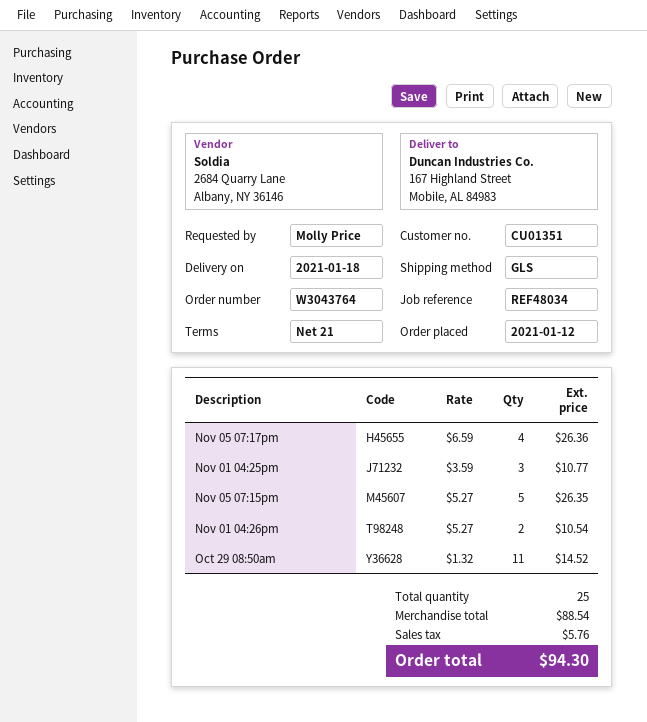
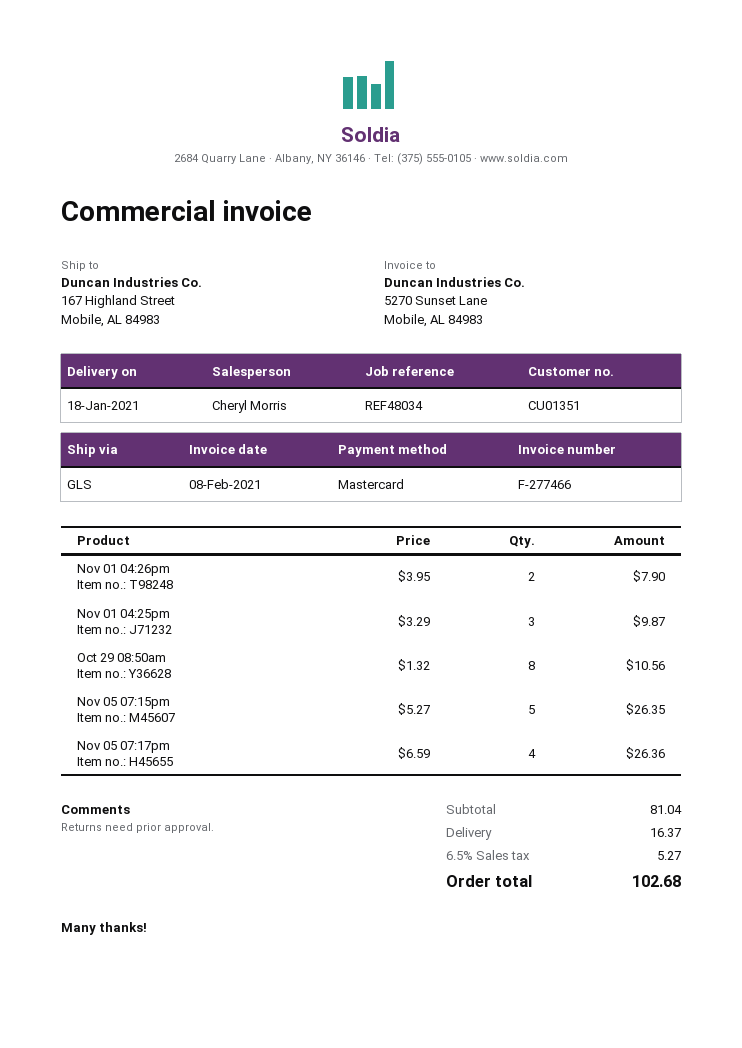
Nov 01 04:25pm: 3 x 3.59 = 10.77 -> 3 x 3.29 = 9.87
Nov 01 04:26pm: 2 x 5.27 = 10.54 -> 2 x 3.95 = 7.90
Oct 29 08:50am: 11 x 1.32 = 14.52 -> 8 x 1.32 = 10.56
subtotal: 88.54 -> 81.04
shipping: none -> 16.37
tax: 5.76 -> 5.27
total: 94.30 -> 102.68

